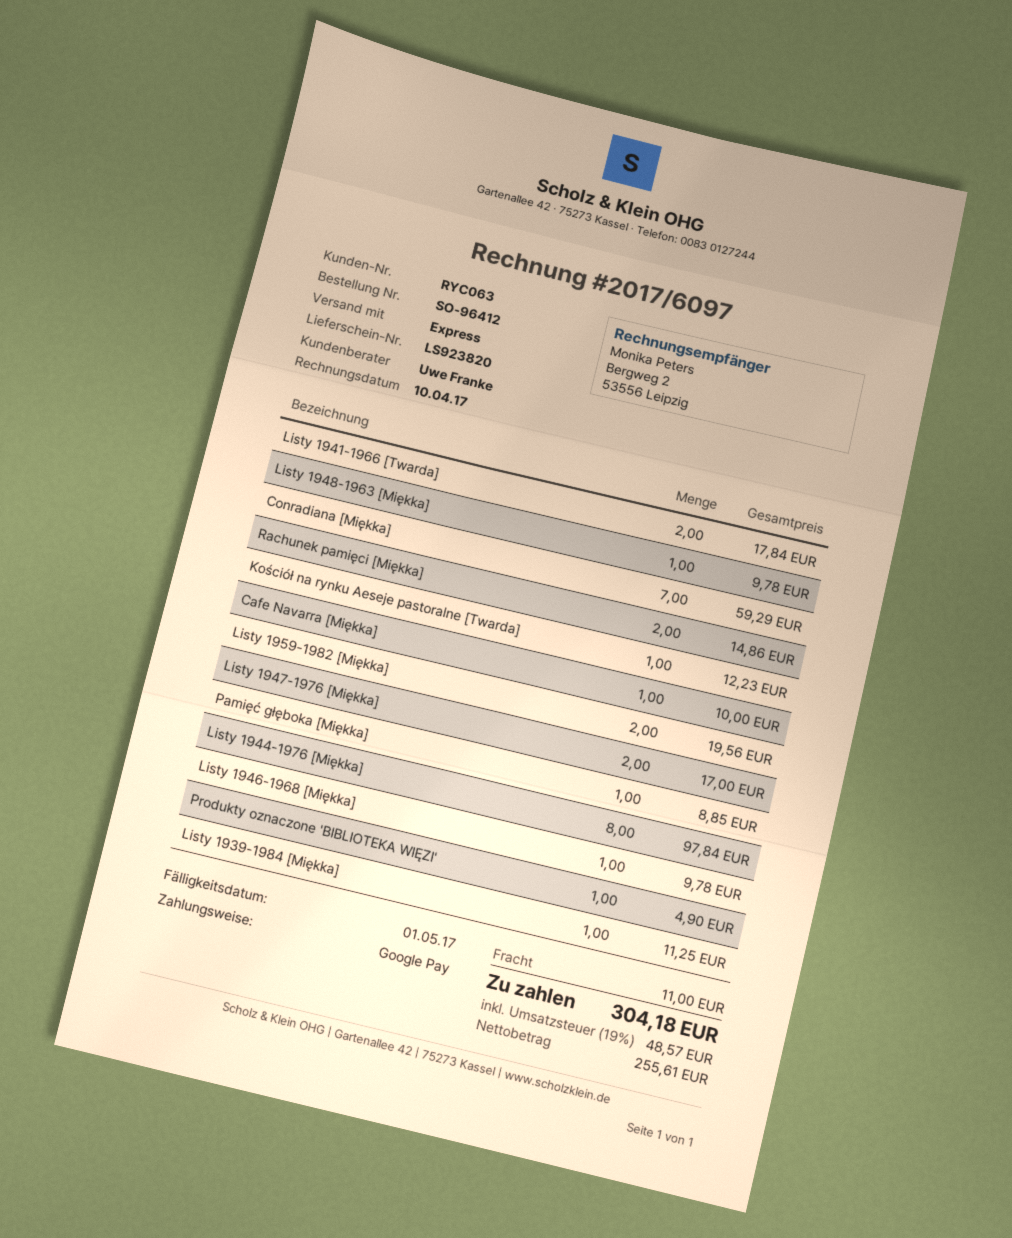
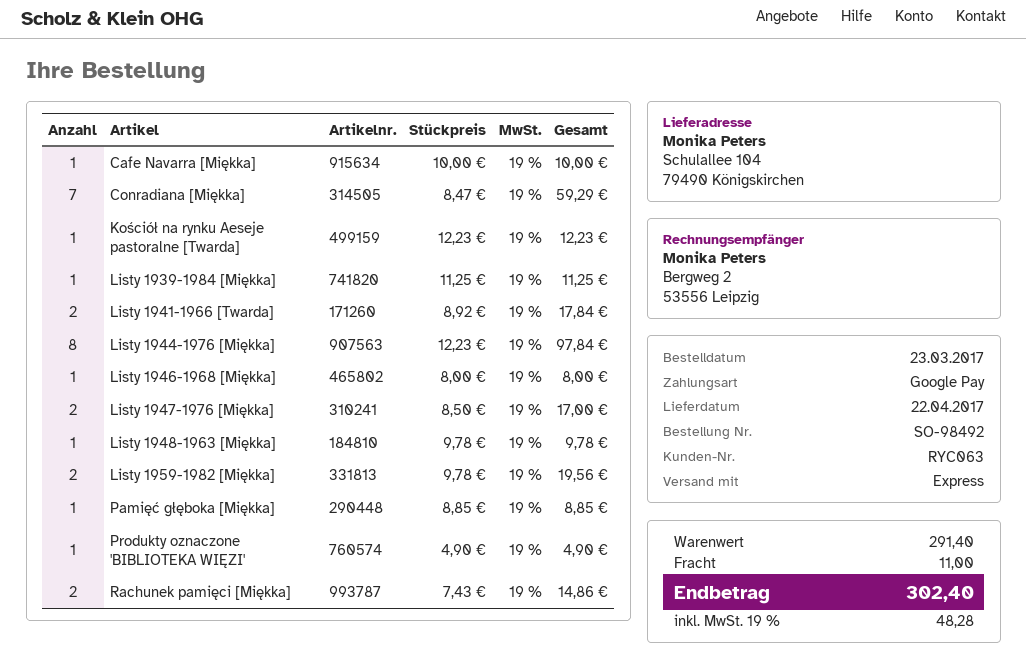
order number: SO-96412 -> SO-98492
Listy 1946-1968 [Miękka]: 1 for 9.78 -> 1 for 8.00
tax: 19% = 48.57 -> 19% = 48.28
total: 304.18 -> 302.40

